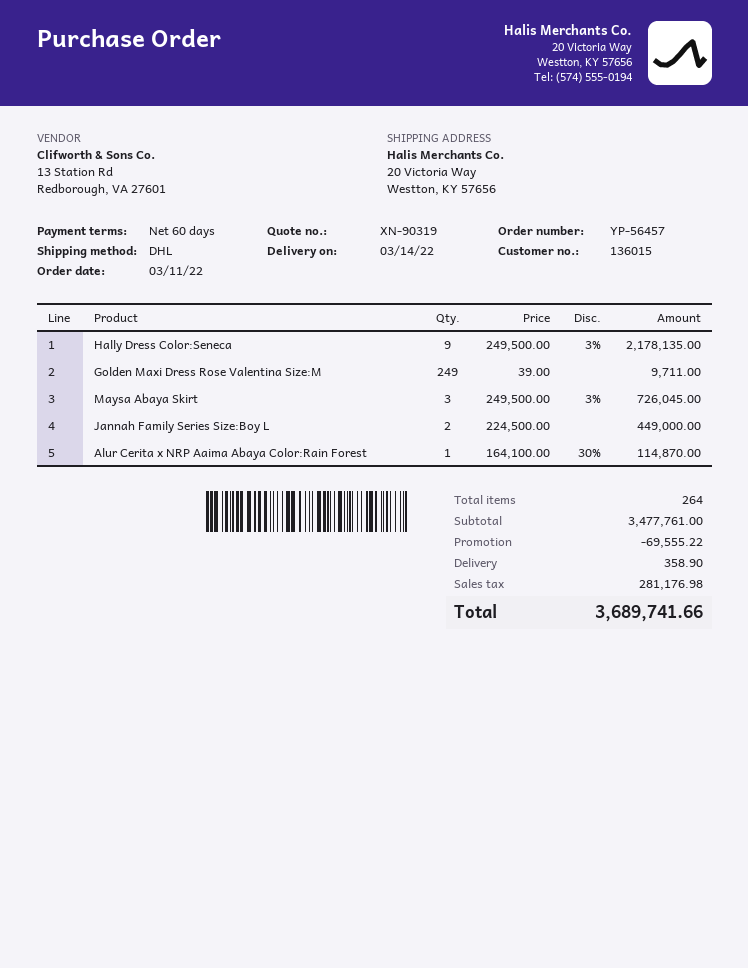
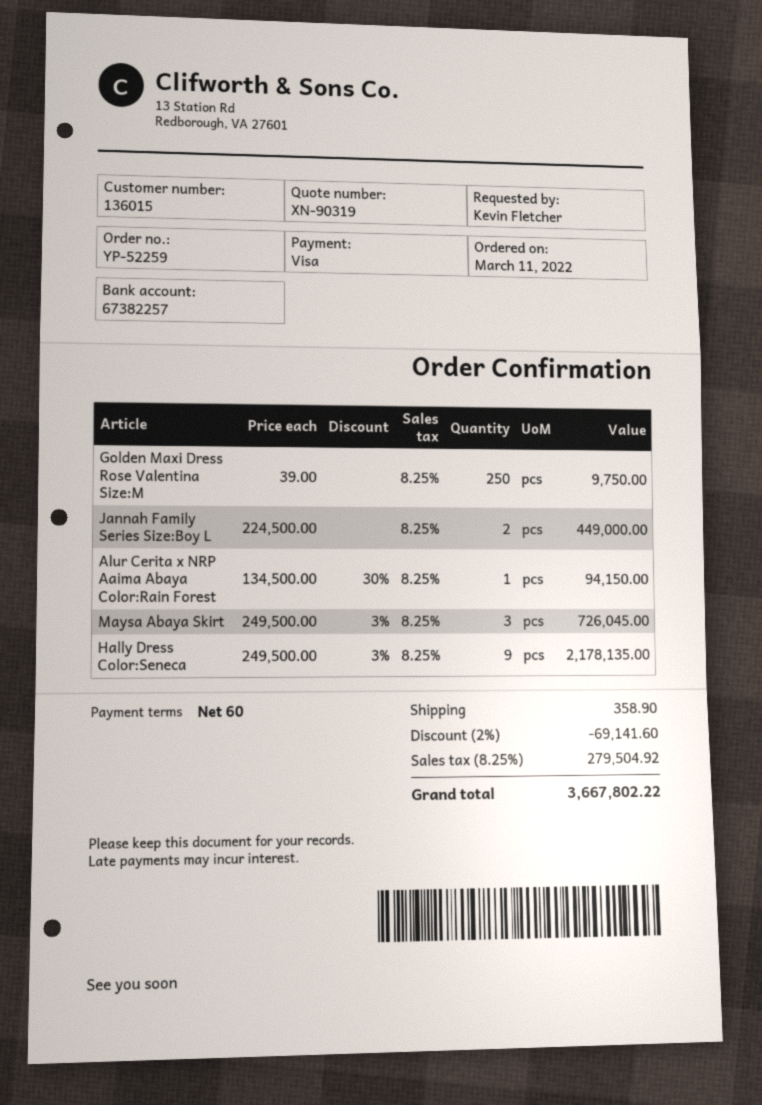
order number: YP-56457 -> YP-52259
Golden Maxi Dress Rose Valentina Size:M: 249 x 39.00 = 9711.00 -> 250 x 39.00 = 9750.00
Alur Cerita x NRP Aaima Abaya Color:Rain Forest: 1 x 164100.00 - 30% = 114870.00 -> 1 x 134500.00 - 30% = 94150.00
discount: 69555.22 -> 69141.60
tax: 281176.98 -> 279504.92
total: 3689741.66 -> 3667802.22

